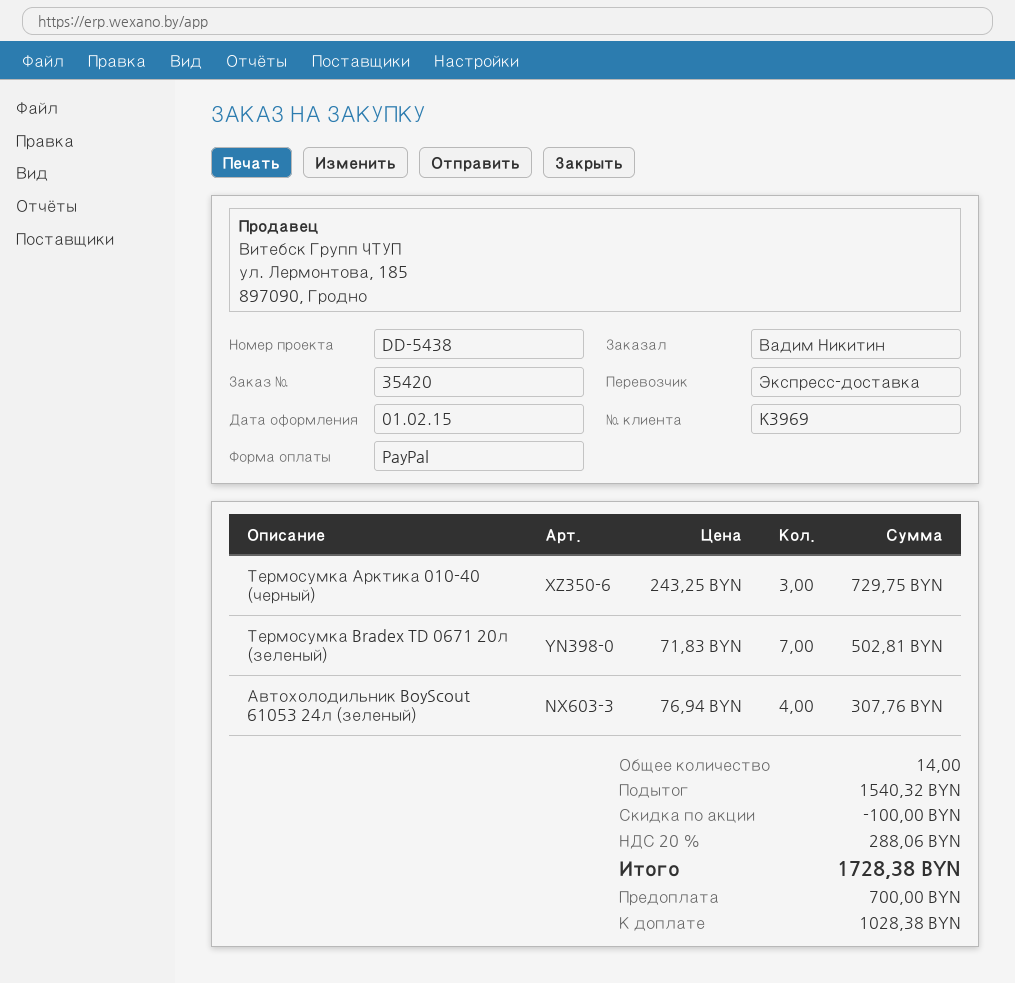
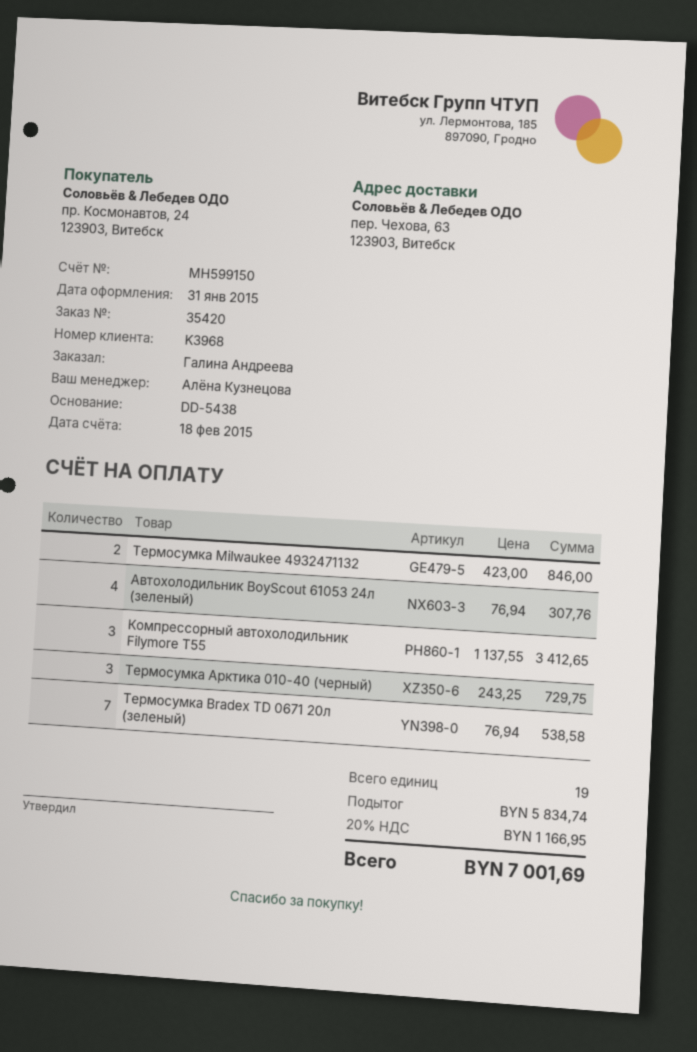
order date: 2015-02-01 -> 2015-01-31
customer number: K3969 -> K3968
ordered by: Вадим Никитин -> Галина Андреева
Термосумка Bradex TD 0671 20л (зеленый): 7 x 71.83 = 502.81 -> 7 x 76.94 = 538.58
Термосумка Milwaukee 4932471132: none -> 2 x 423.00 = 846.00
Компрессорный автохолодильник Filymore Т55: none -> 3 x 1137.55 = 3412.65
total quantity: 14 -> 19
subtotal: 1540.32 -> 5834.74
discount: 100.00 -> none
tax: 20% = 288.06 -> 20% = 1166.95
total: 1728.38 -> 7001.69

